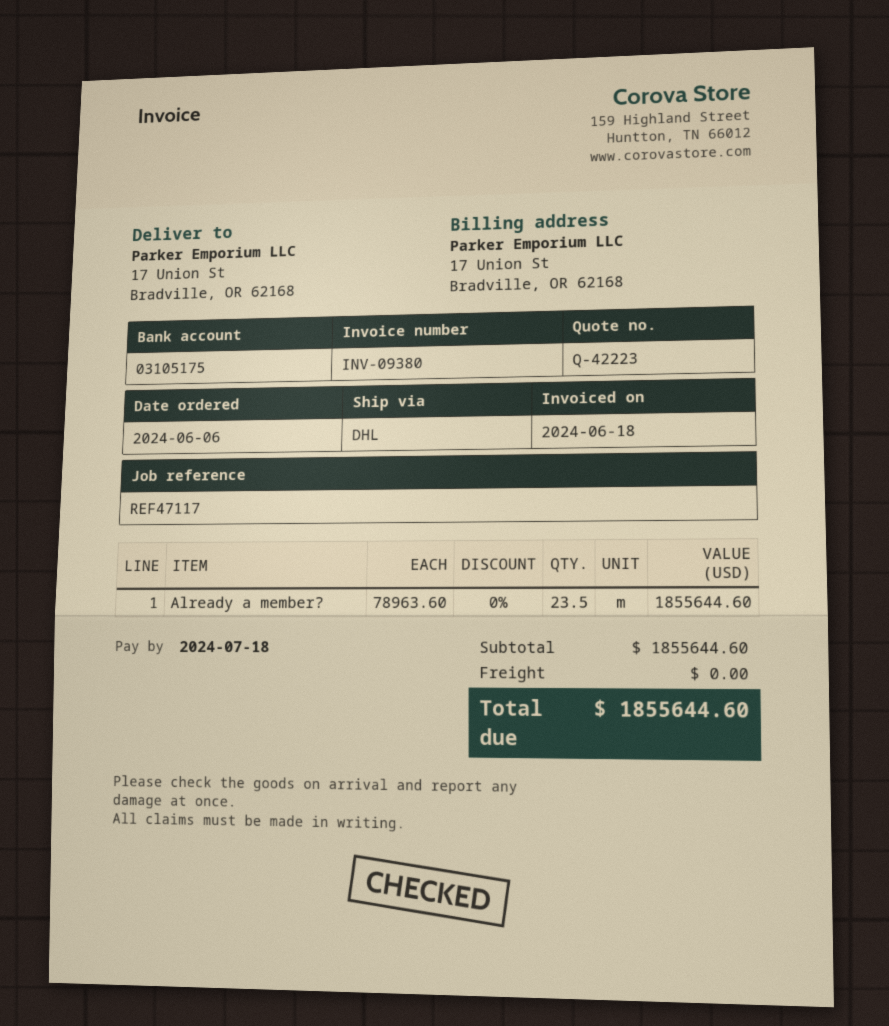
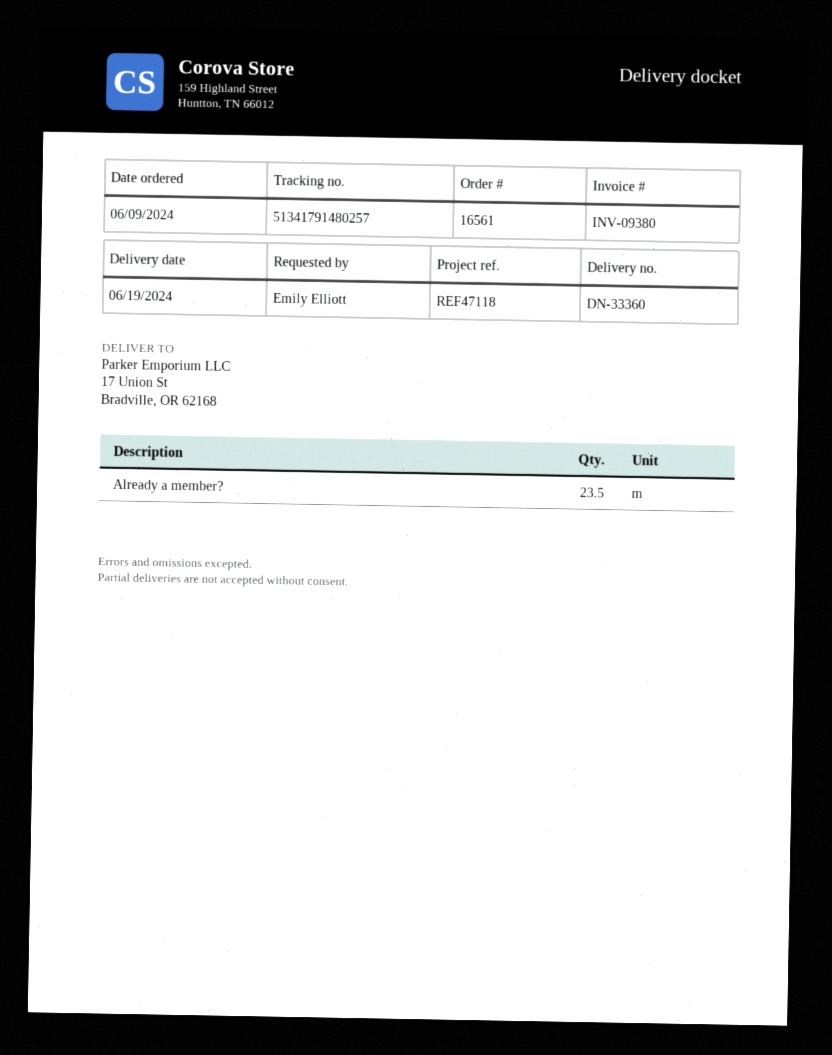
order date: 2024-06-06 -> 2024-06-09
reference: REF47117 -> REF47118

